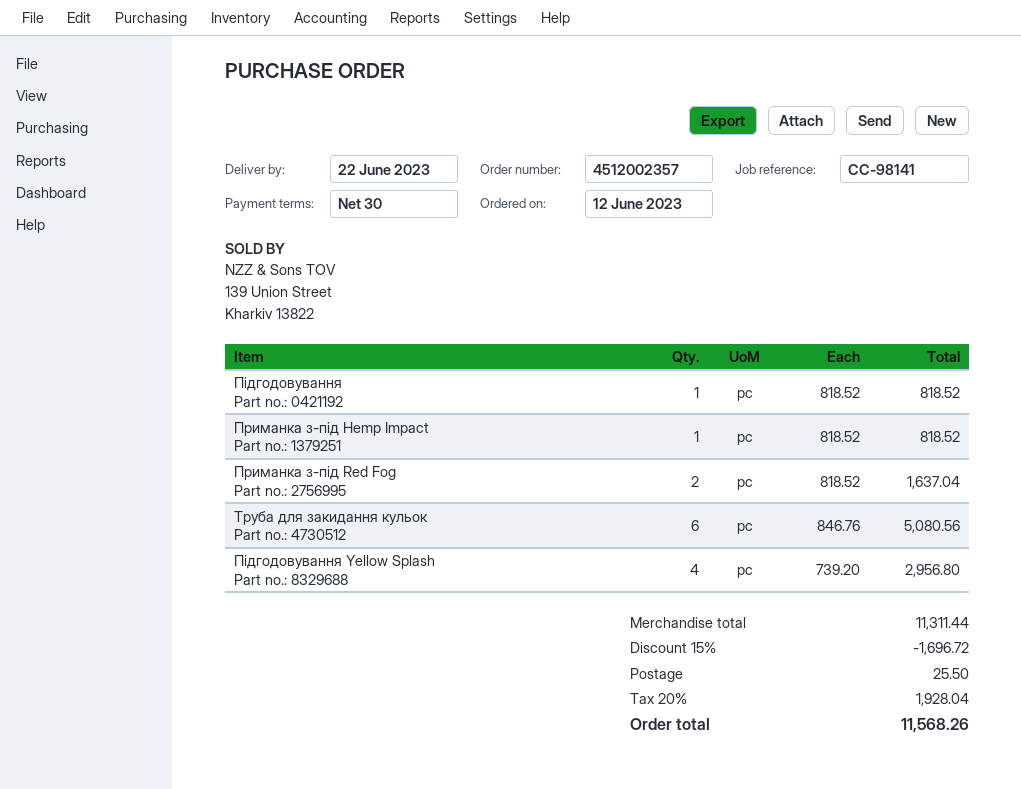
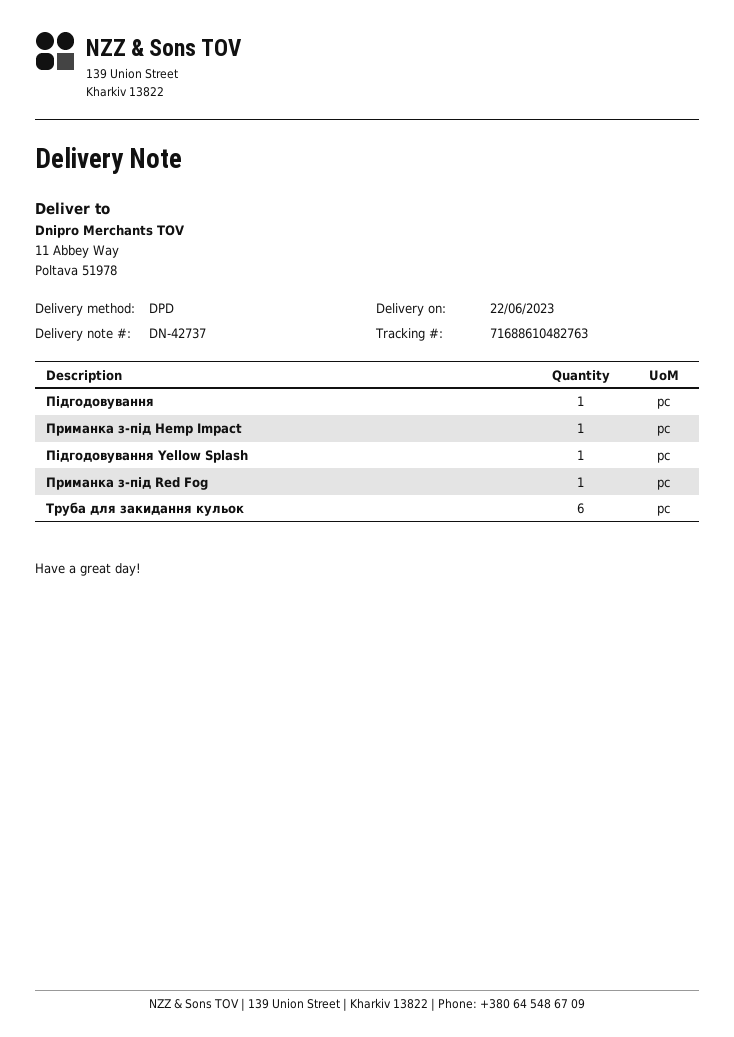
Приманка з-під Red Fog: 2 -> 1
Підгодовування Yellow Splash: 4 -> 1

